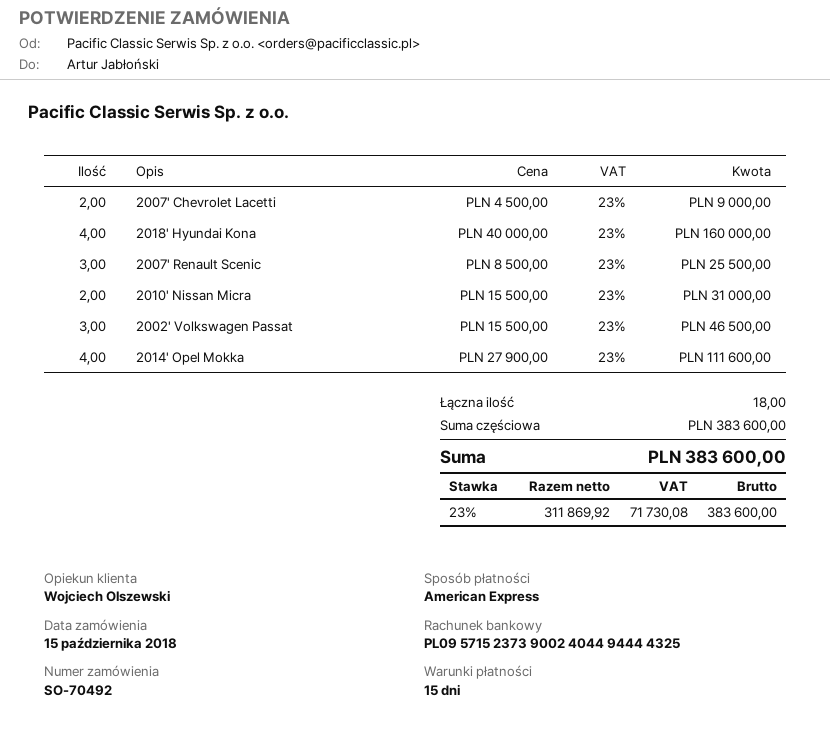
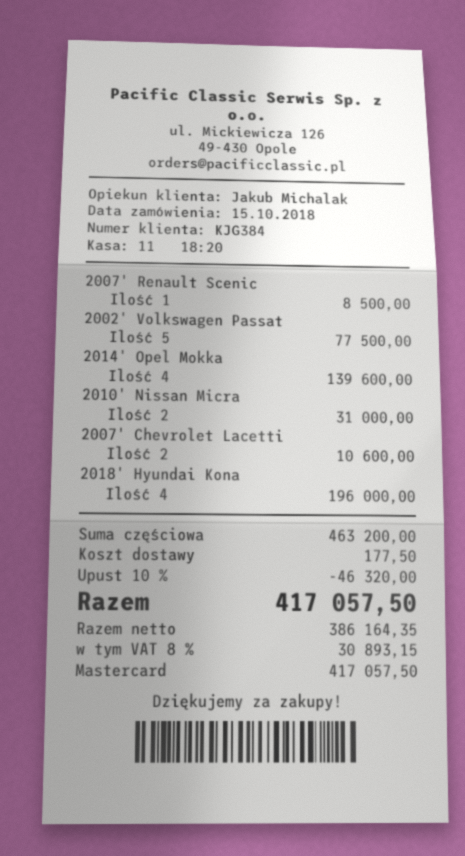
sales rep: Wojciech Olszewski -> Jakub Michalak
payment method: American Express -> Mastercard
2007' Chevrolet Lacetti: 2 for 9000.00 -> 2 for 10600.00
2018' Hyundai Kona: 4 for 160000.00 -> 4 for 196000.00
2007' Renault Scenic: 3 for 25500.00 -> 1 for 8500.00
2002' Volkswagen Passat: 3 for 46500.00 -> 5 for 77500.00
2014' Opel Mokka: 4 for 111600.00 -> 4 for 139600.00
subtotal: 383600.00 -> 463200.00
discount: none -> 10% = 46320.00
shipping: none -> 177.50
net: 311869.92 -> 386164.35
tax: 23% = 71730.08 -> 8% = 30893.15
total: 383600.00 -> 417057.50

